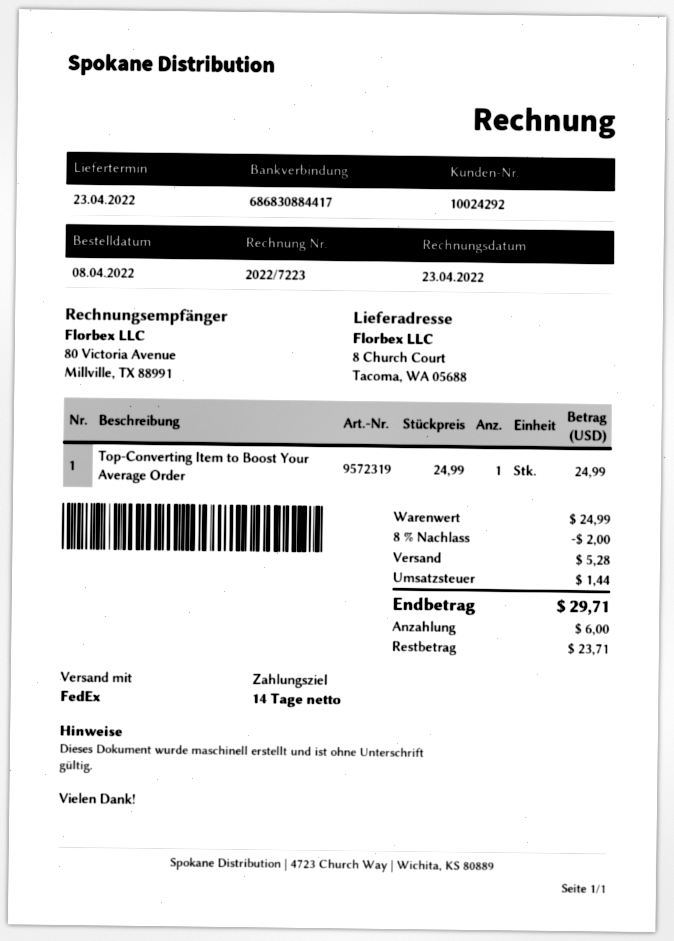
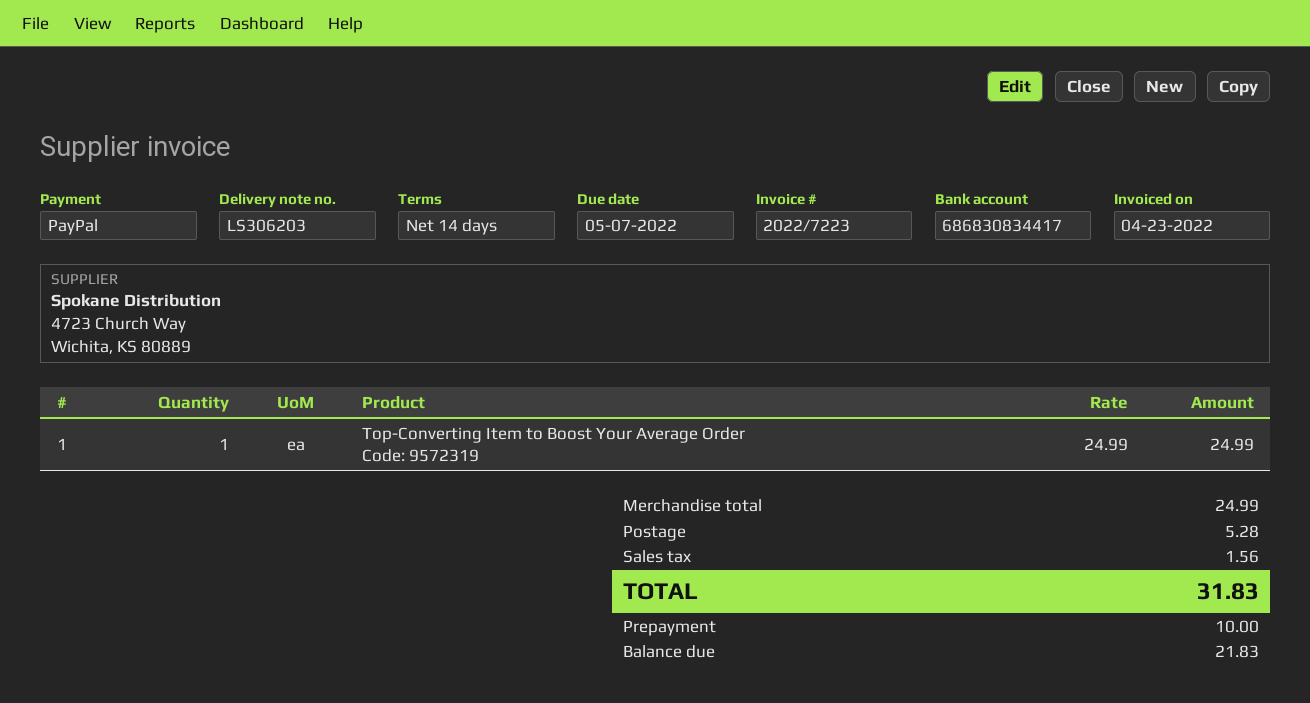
bank account: 686830884417 -> 686830834417
discount: 8% = 2.00 -> none
tax: 1.44 -> 1.56
total: 29.71 -> 31.83
deposit: 6.00 -> 10.00
balance: 23.71 -> 21.83

